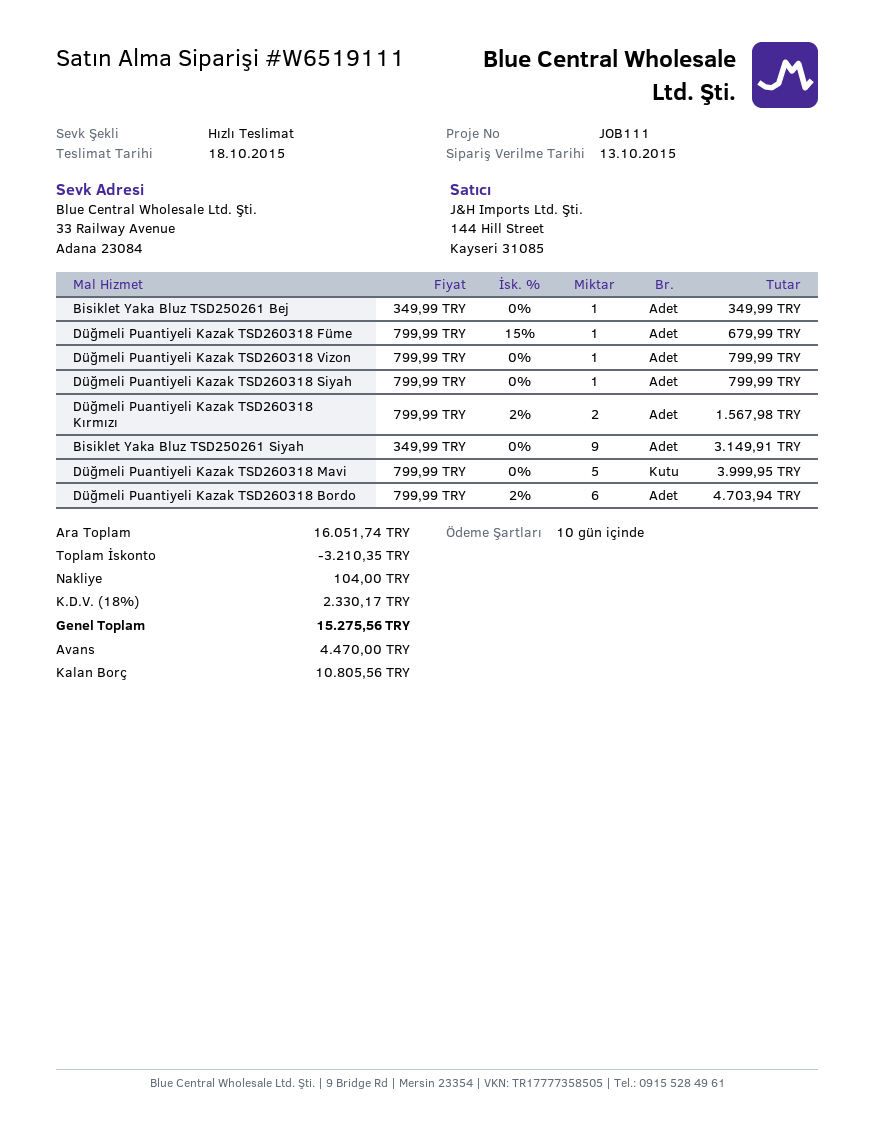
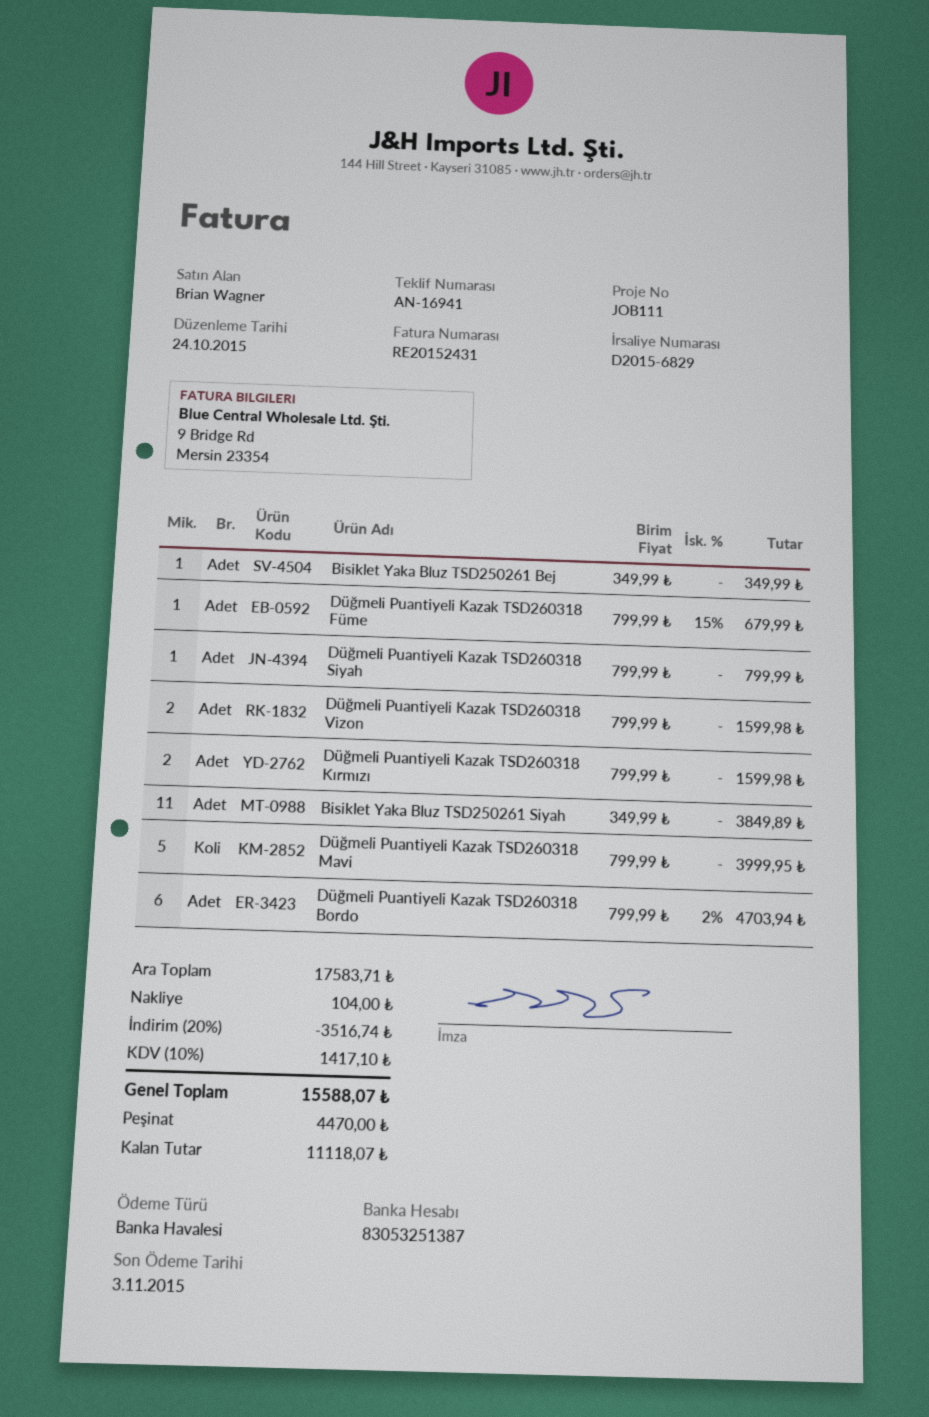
Düğmeli Puantiyeli Kazak TSD260318 Vizon: 1 x 799.99 = 799.99 -> 2 x 799.99 = 1599.98
Düğmeli Puantiyeli Kazak TSD260318 Kırmızı: 2 x 799.99 - 2% = 1567.98 -> 2 x 799.99 = 1599.98
Bisiklet Yaka Bluz TSD250261 Siyah: 9 x 349.99 = 3149.91 -> 11 x 349.99 = 3849.89
subtotal: 16051.74 -> 17583.71
discount: 3210.35 -> 3516.74
tax: 18% = 2330.17 -> 10% = 1417.10
total: 15275.56 -> 15588.07
balance: 10805.56 -> 11118.07

